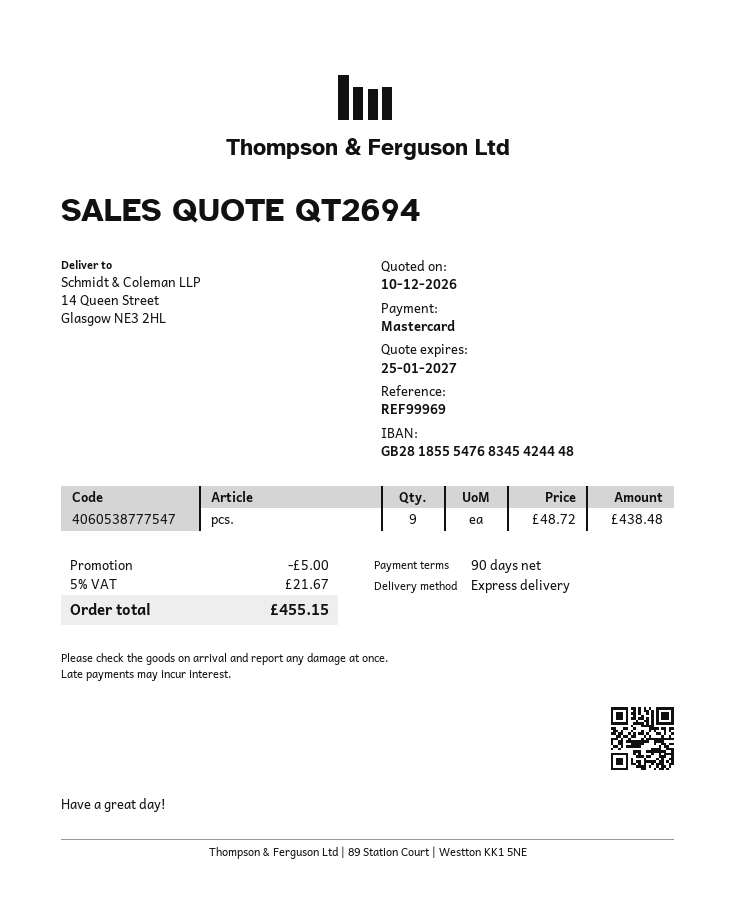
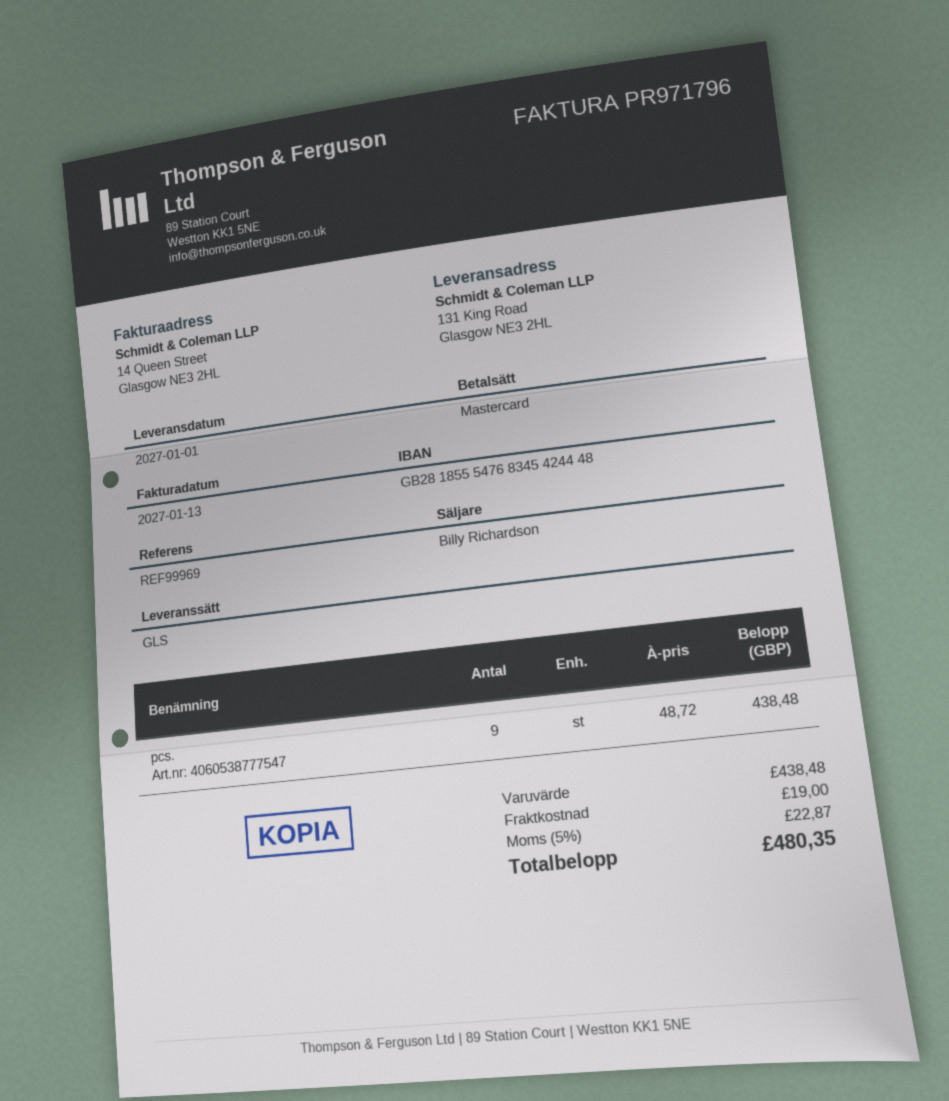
shipping method: express -> GLS
ship to: 14 Queen Street, Glasgow NE3 2HL -> 131 King Road, Glasgow NE3 2HL
discount: 5.00 -> none
shipping: none -> 19.00
tax: 5% = 21.67 -> 5% = 22.87
total: 455.15 -> 480.35

